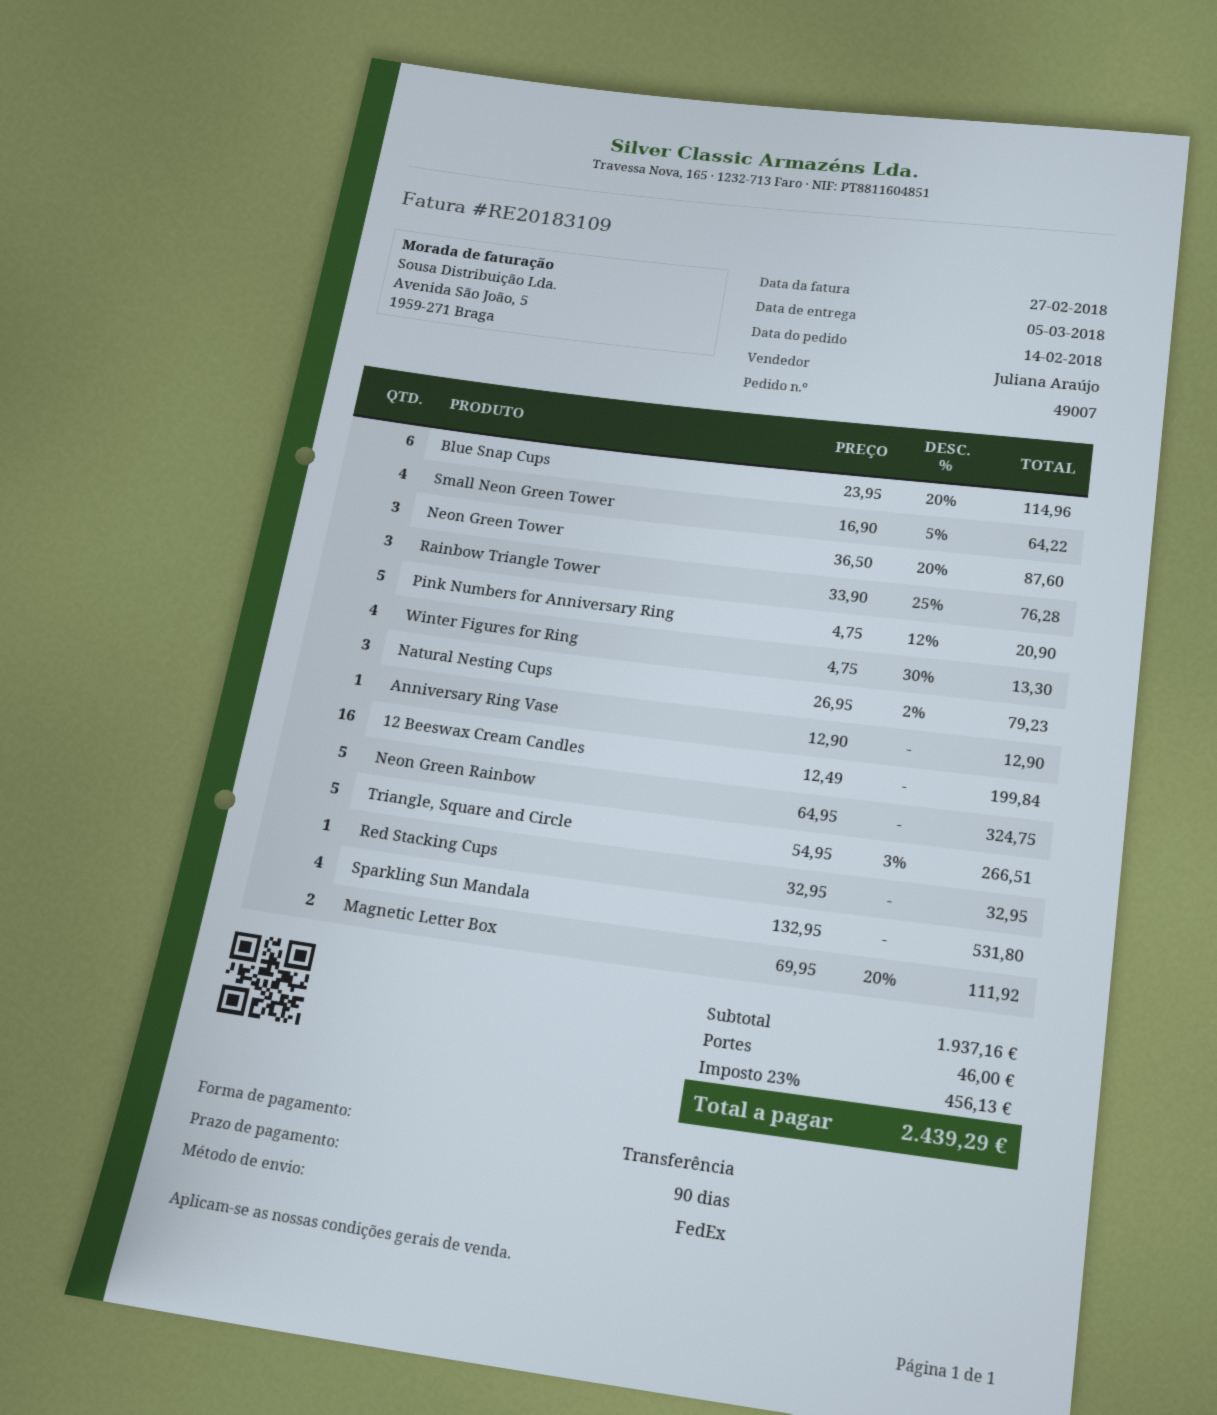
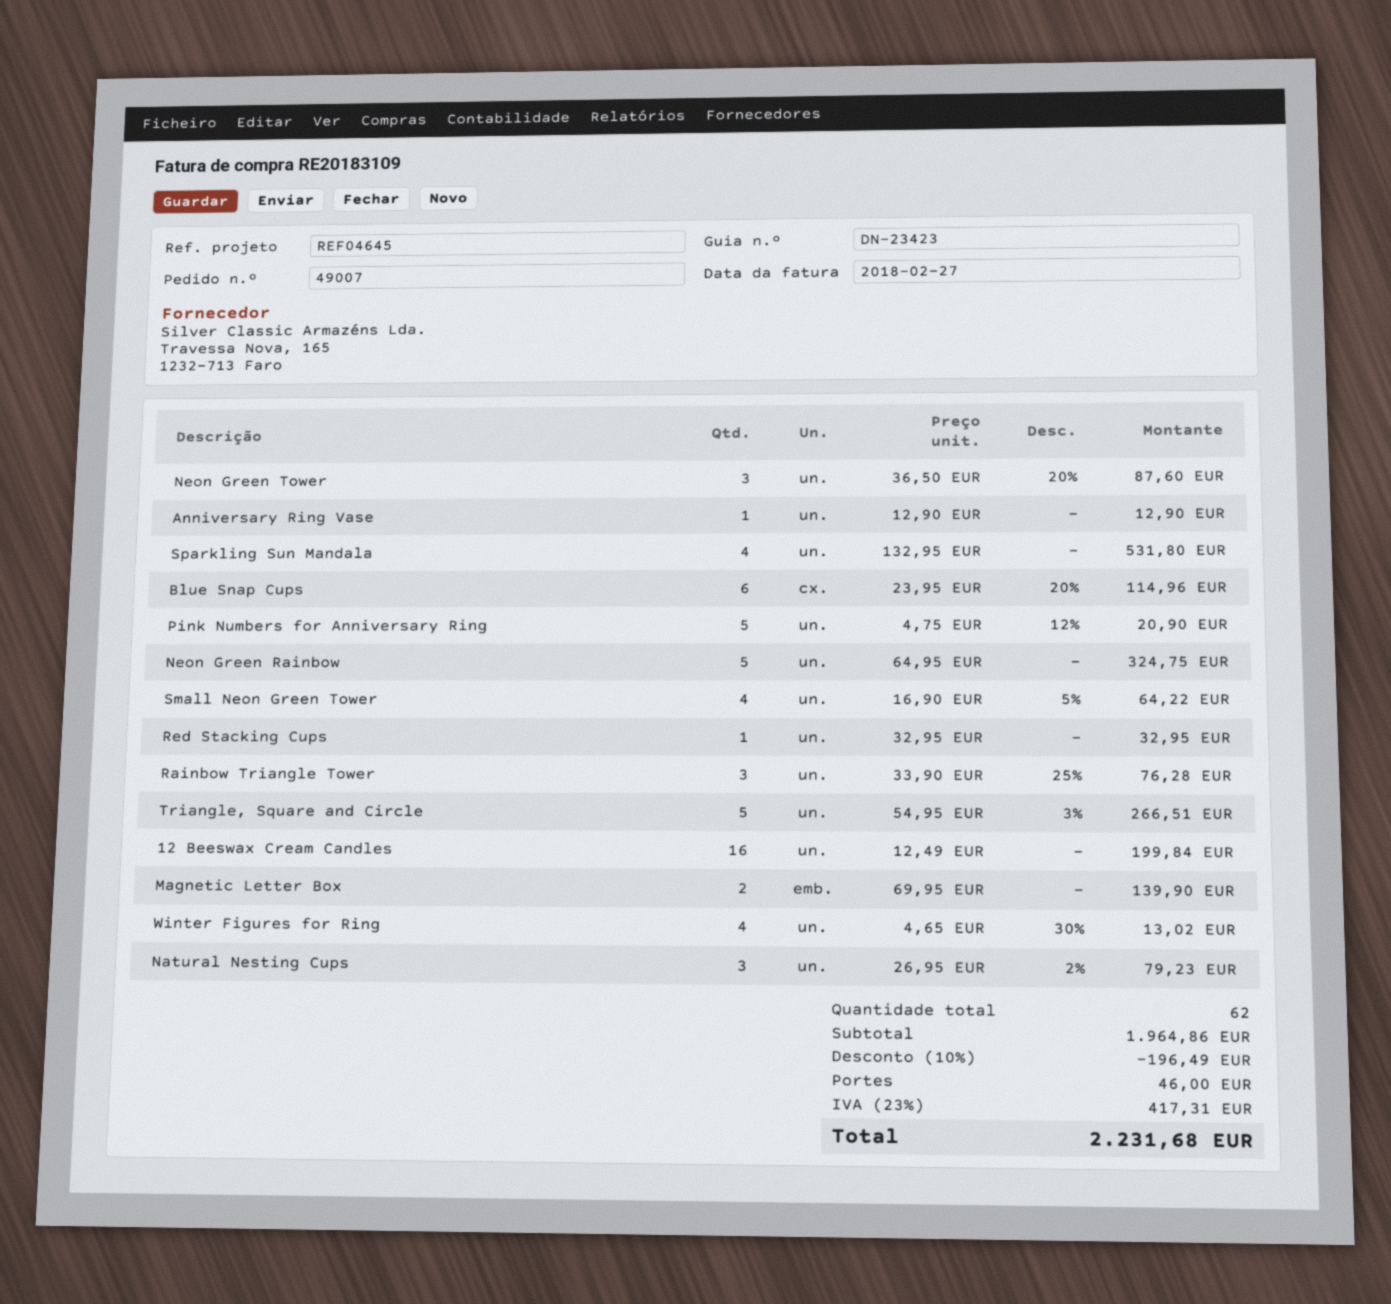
Winter Figures for Ring: 4 x 4.75 - 30% = 13.30 -> 4 x 4.65 - 30% = 13.02
Magnetic Letter Box: 2 x 69.95 - 20% = 111.92 -> 2 x 69.95 = 139.90
subtotal: 1937.16 -> 1964.86
discount: none -> 10% = 196.49
tax: 23% = 456.13 -> 23% = 417.31
total: 2439.29 -> 2231.68

